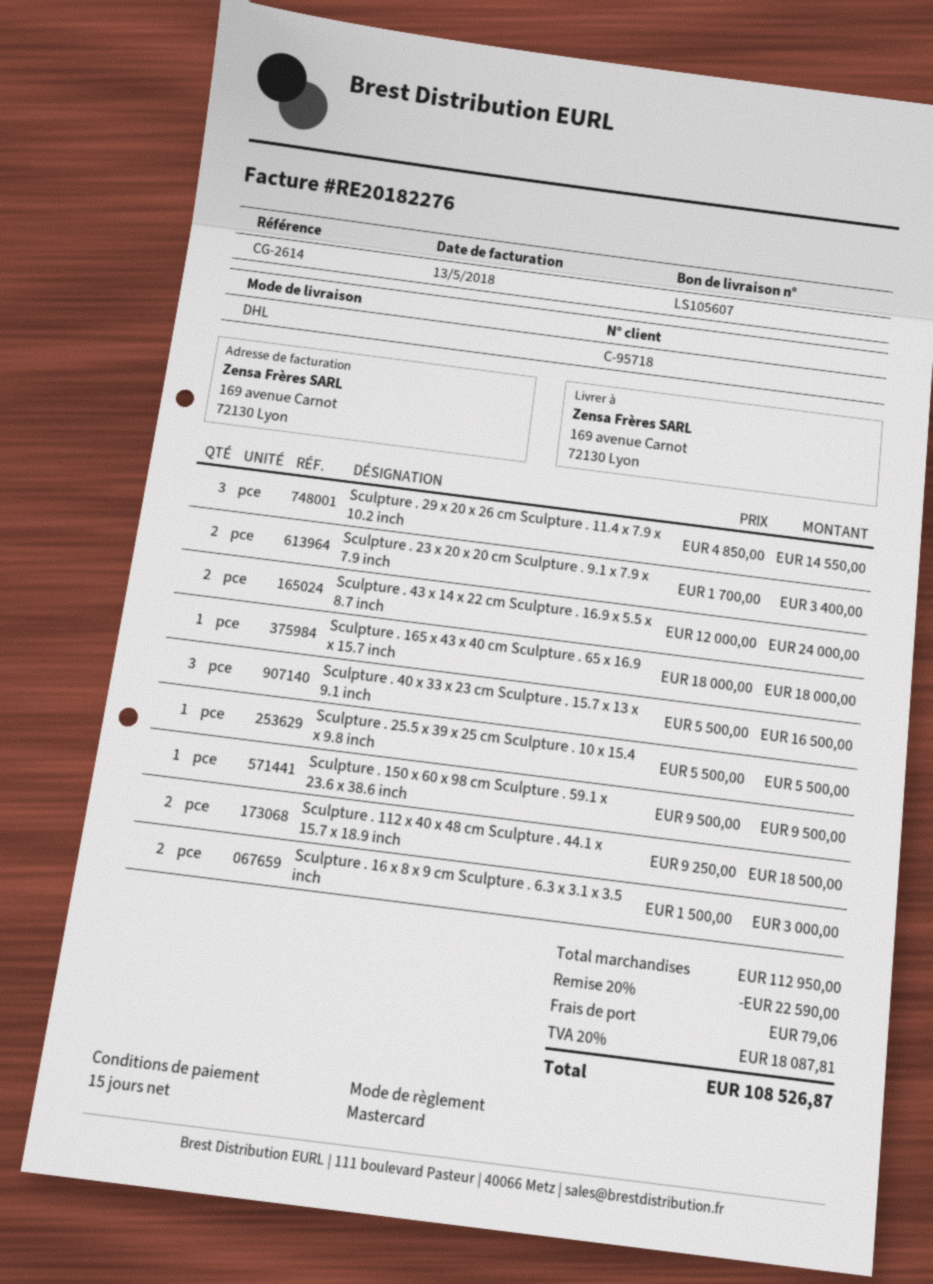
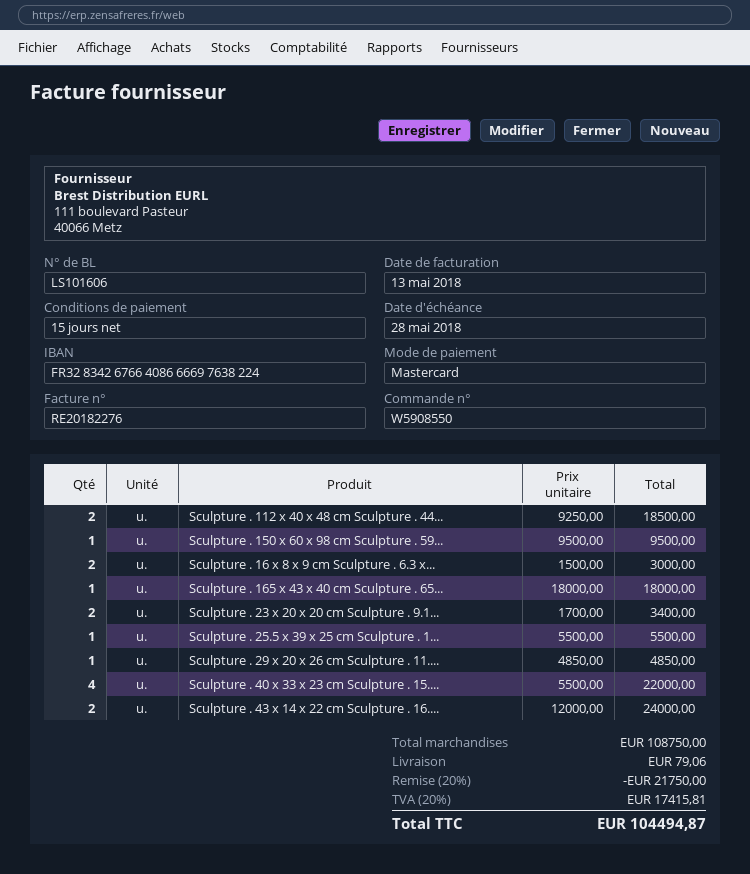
delivery note number: LS105607 -> LS101606
Sculpture . 29 x 20 x 26 cm Sculpture . 11.4 x 7.9 x 10.2 inch: 3 x 4850.00 = 14550.00 -> 1 x 4850.00 = 4850.00
Sculpture . 40 x 33 x 23 cm Sculpture . 15.7 x 13 x 9.1 inch: 3 x 5500.00 = 16500.00 -> 4 x 5500.00 = 22000.00
subtotal: 112950.00 -> 108750.00
discount: 20% = 22590.00 -> 20% = 21750.00
tax: 20% = 18087.81 -> 20% = 17415.81
total: 108526.87 -> 104494.87

